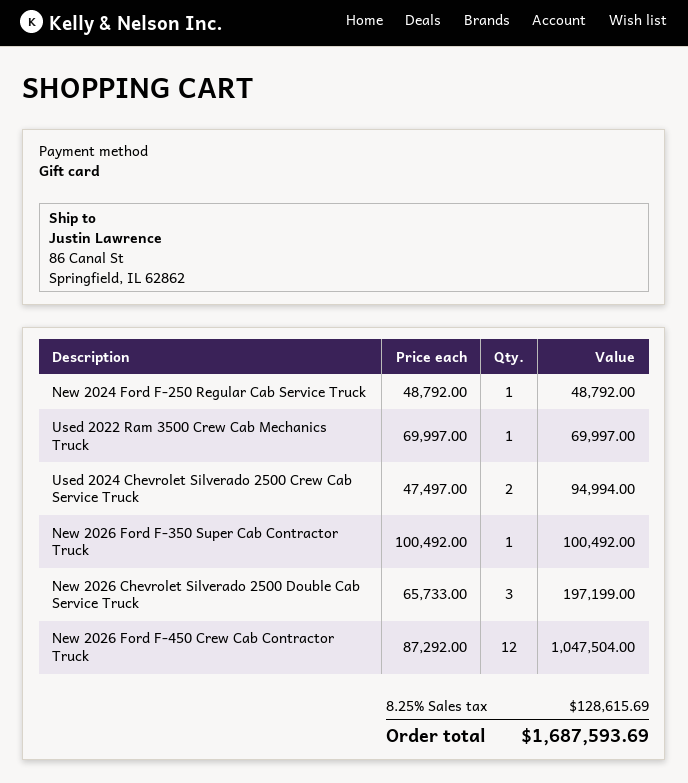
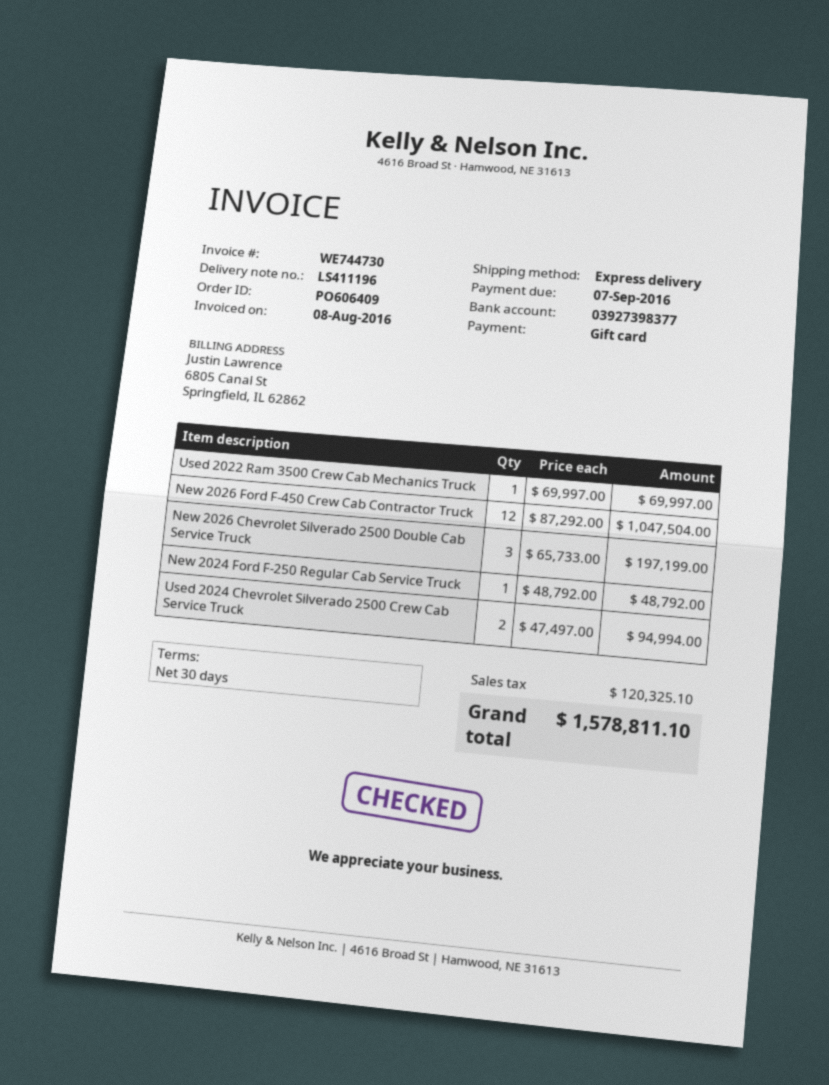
New 2026 Ford F-350 Super Cab Contractor Truck: 1 x 100492.00 = 100492.00 -> none
tax: 128615.69 -> 120325.10
total: 1687593.69 -> 1578811.10

